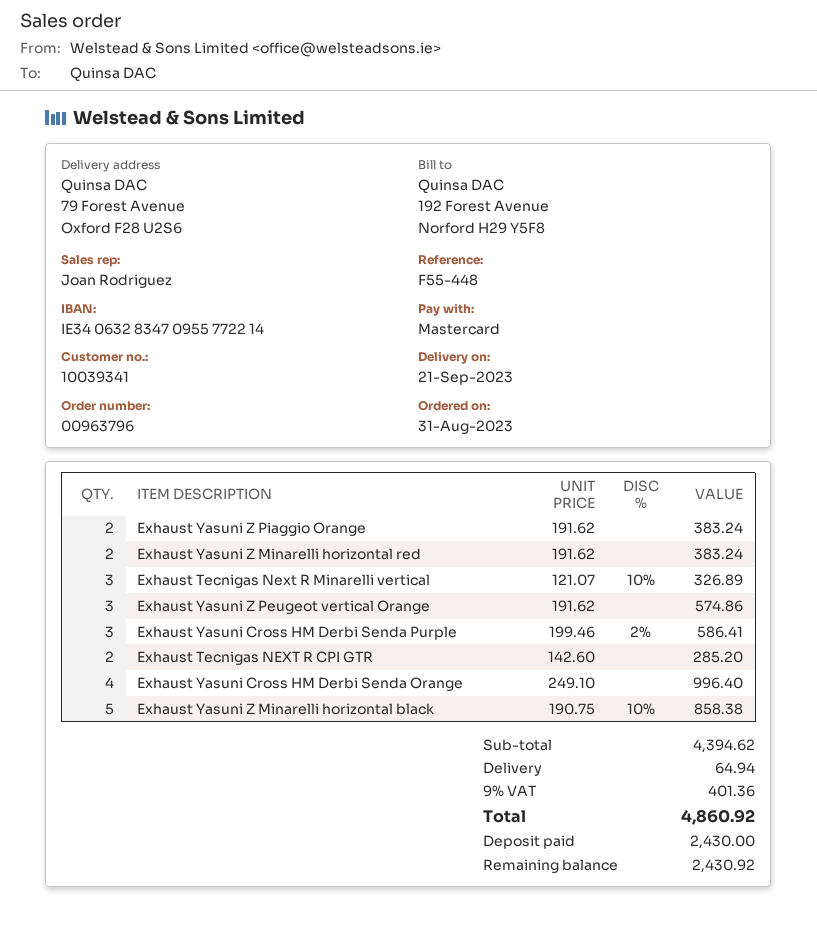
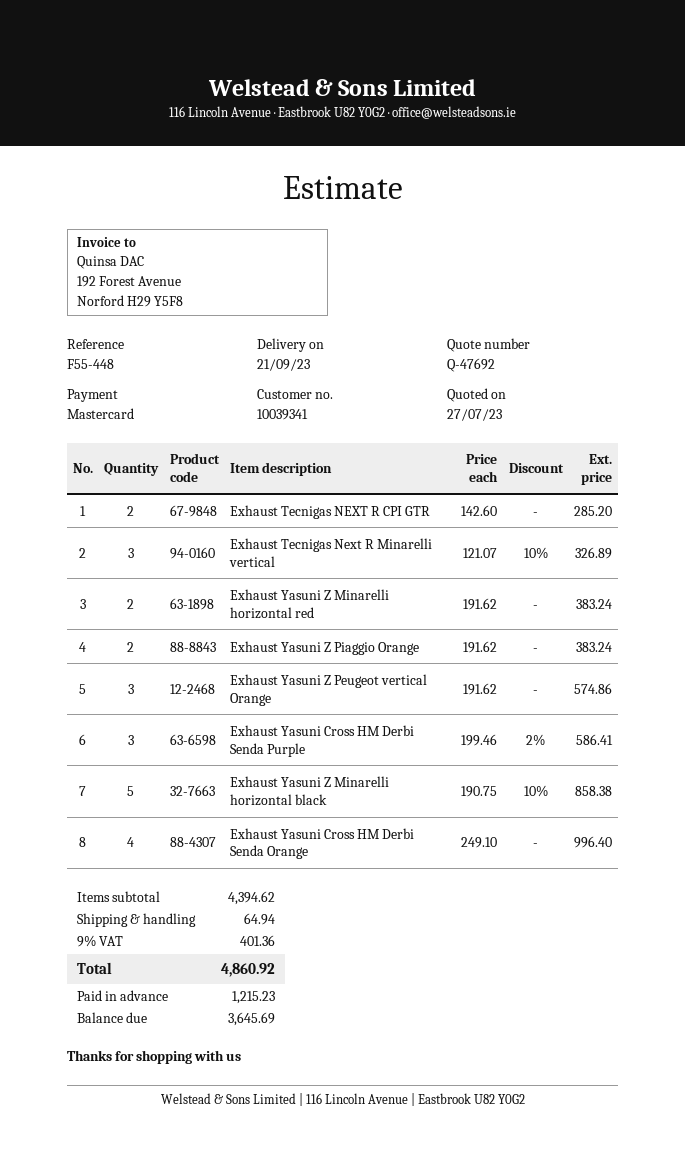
deposit: 2430.00 -> 1215.23
balance: 2430.92 -> 3645.69

